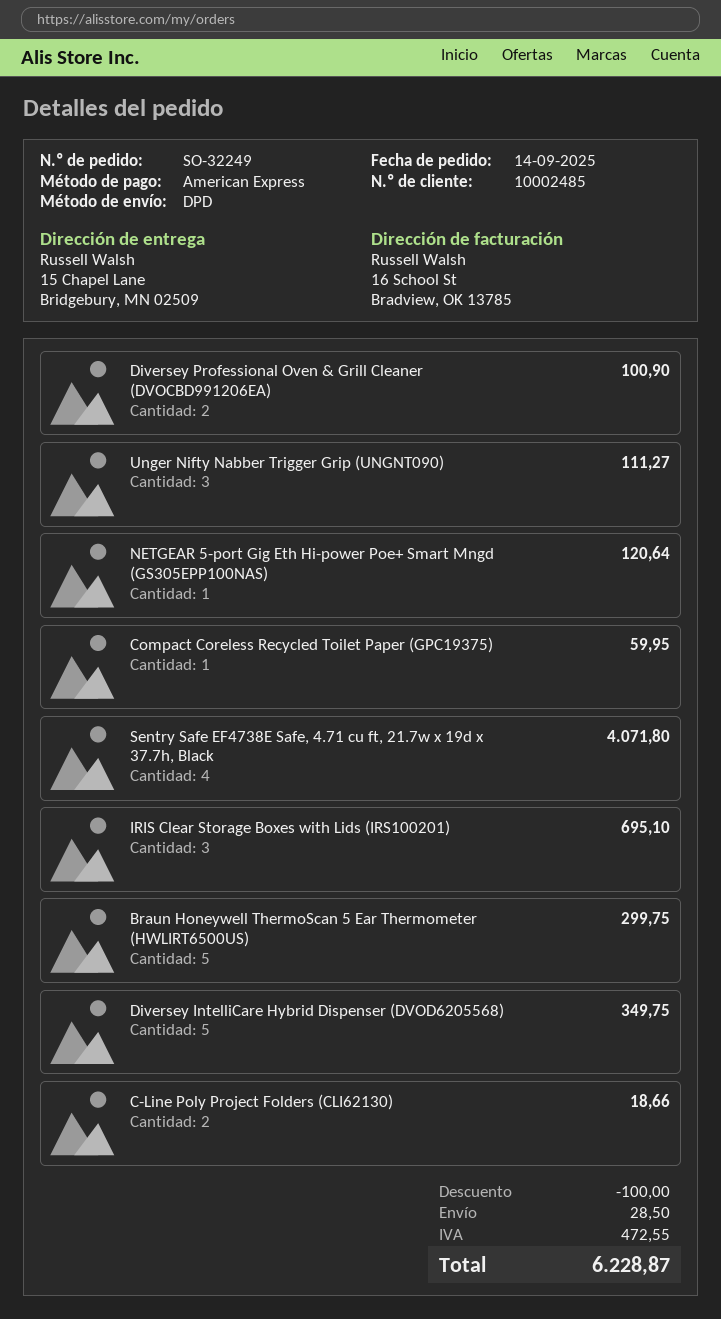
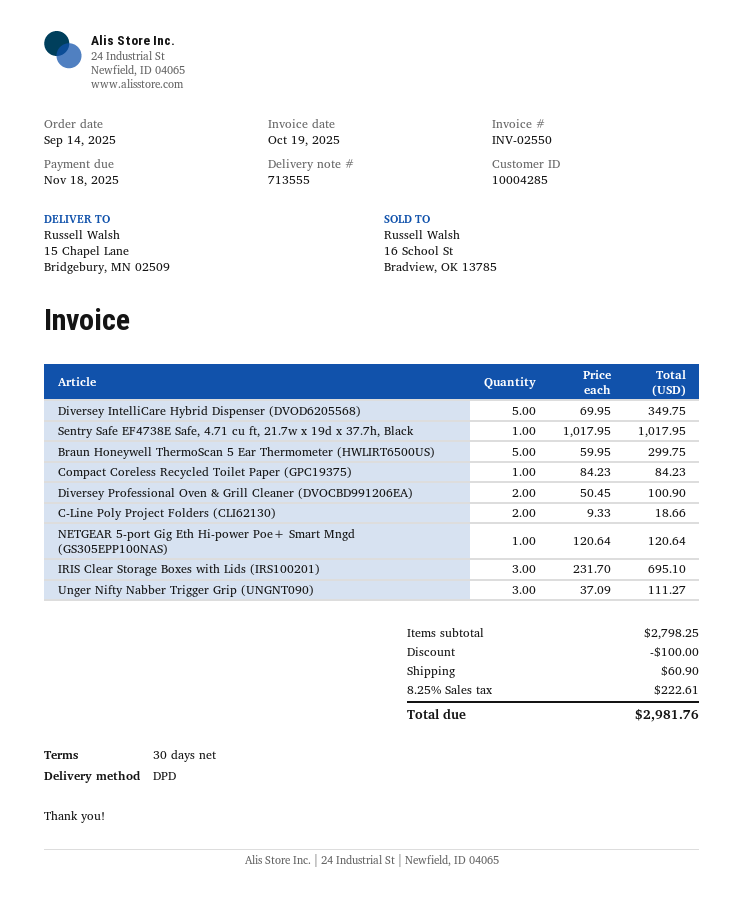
customer number: 10002485 -> 10004285
Compact Coreless Recycled Toilet Paper (GPC19375): 1 for 59.95 -> 1 for 84.23
Sentry Safe EF4738E Safe, 4.71 cu ft, 21.7w x 19d x 37.7h, Black: 4 for 4071.80 -> 1 for 1017.95
shipping: 28.50 -> 60.90
tax: 472.55 -> 222.61
total: 6228.87 -> 2981.76

